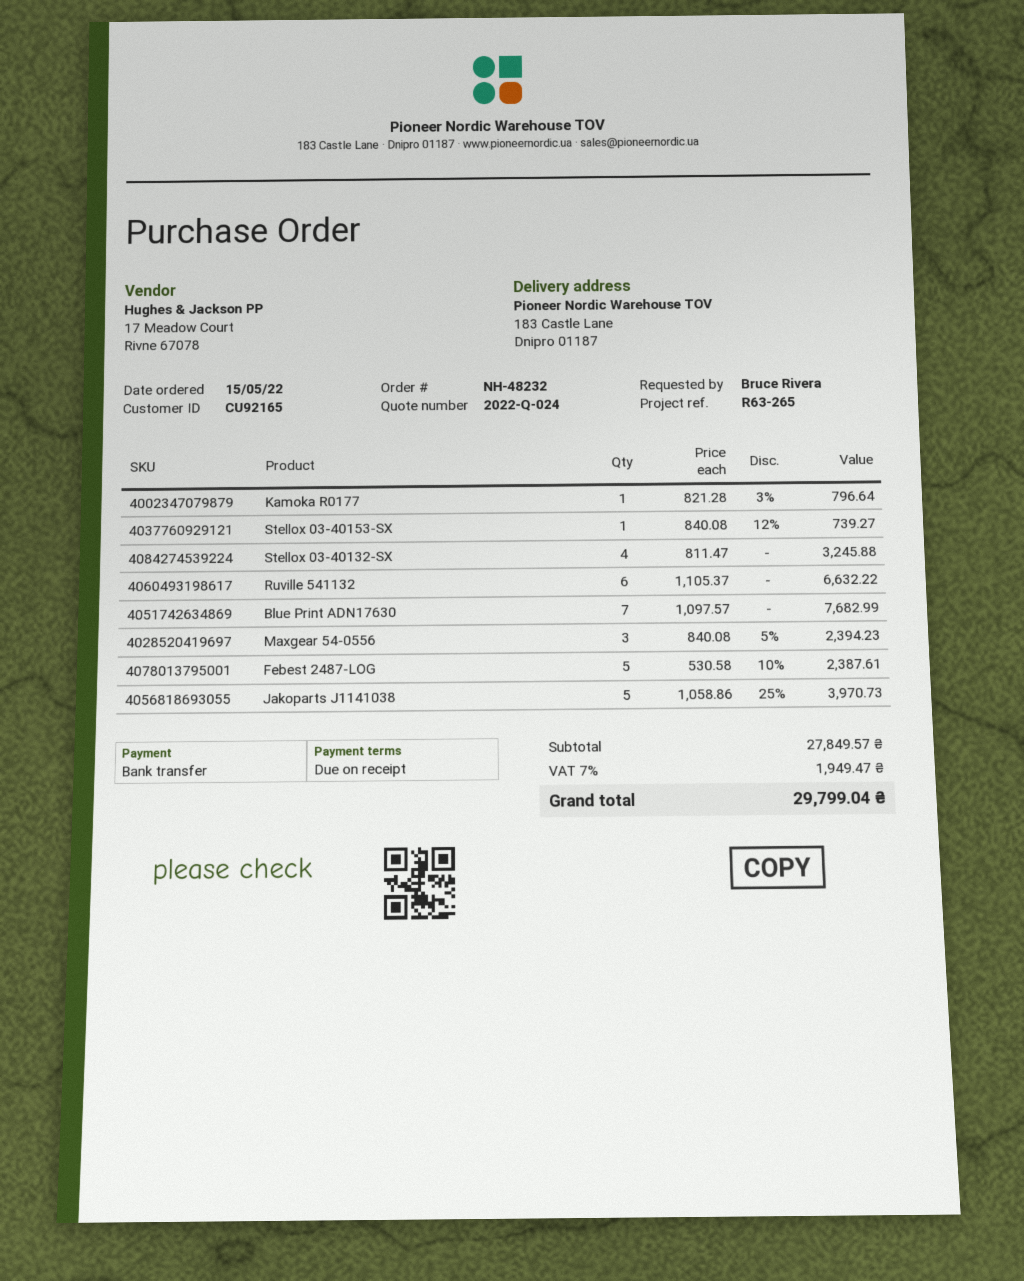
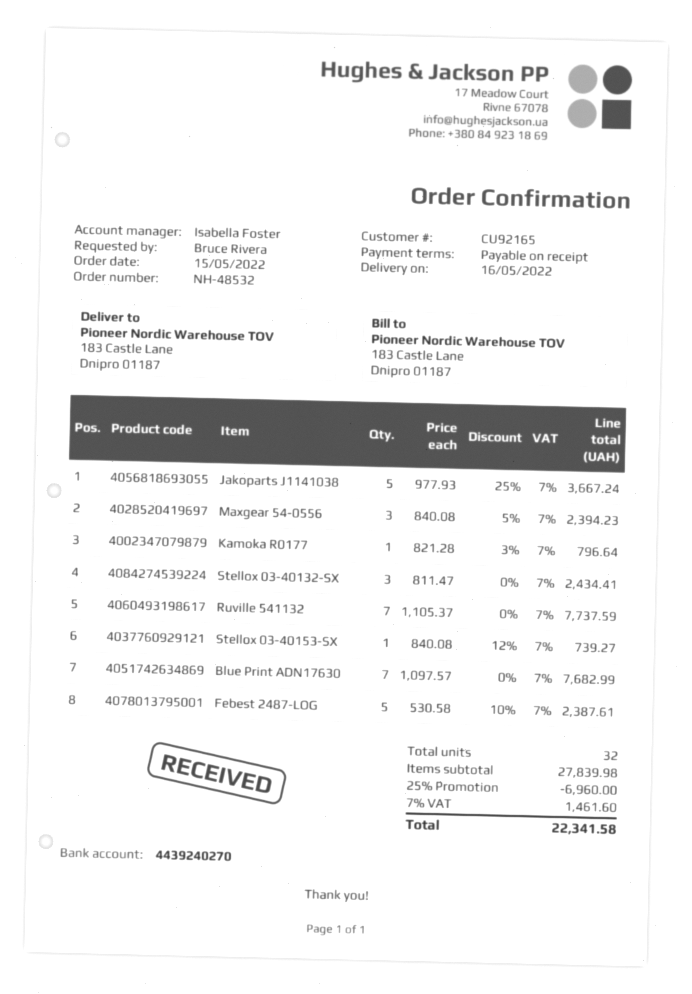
order number: NH-48232 -> NH-48532
Stellox 03-40132-SX: 4 x 811.47 = 3245.88 -> 3 x 811.47 = 2434.41
Ruville 541132: 6 x 1105.37 = 6632.22 -> 7 x 1105.37 = 7737.59
Jakoparts J1141038: 5 x 1058.86 - 25% = 3970.73 -> 5 x 977.93 - 25% = 3667.24
subtotal: 27849.57 -> 27839.98
discount: none -> 25% = 6960.00
tax: 7% = 1949.47 -> 7% = 1461.60
total: 29799.04 -> 22341.58

